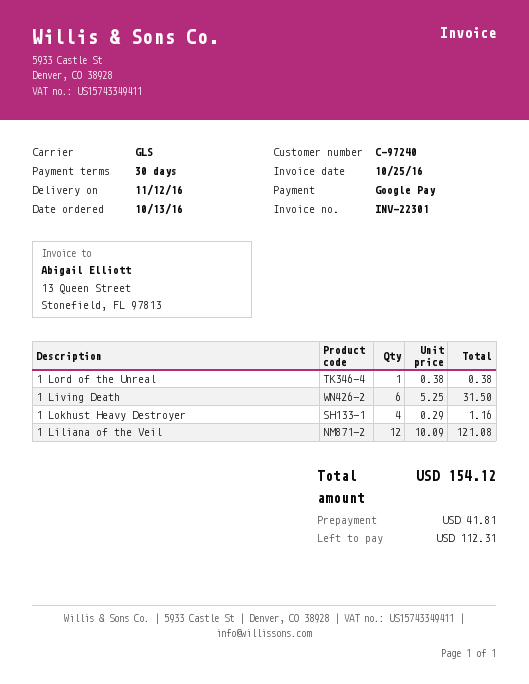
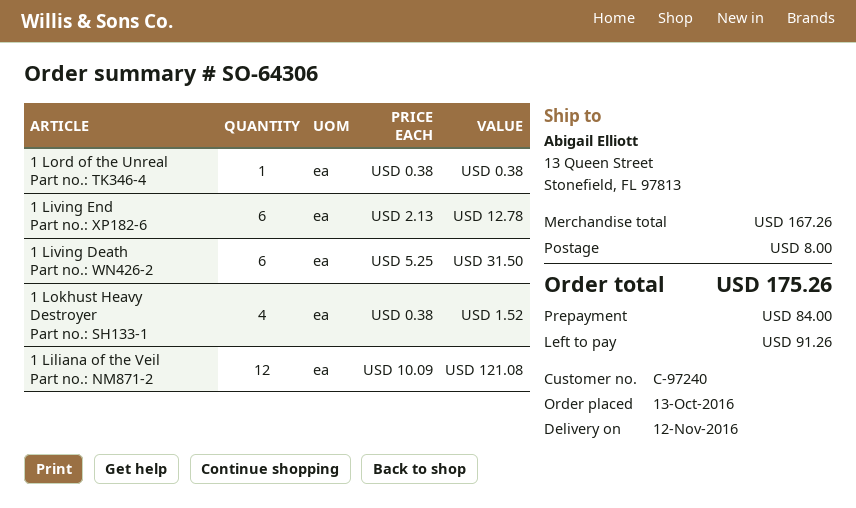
1 Lokhust Heavy Destroyer: 4 x 0.29 = 1.16 -> 4 x 0.38 = 1.52
1 Living End: none -> 6 x 2.13 = 12.78
shipping: none -> 8.00
total: 154.12 -> 175.26
deposit: 41.81 -> 84.00
balance: 112.31 -> 91.26

